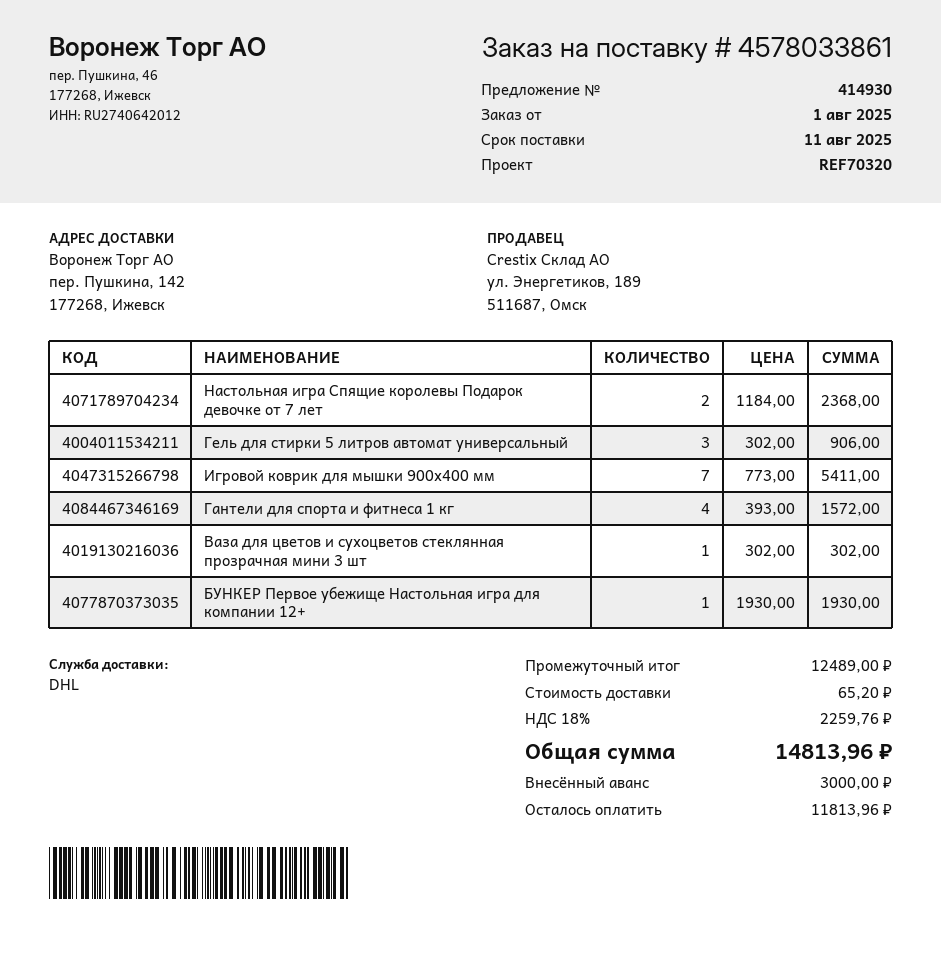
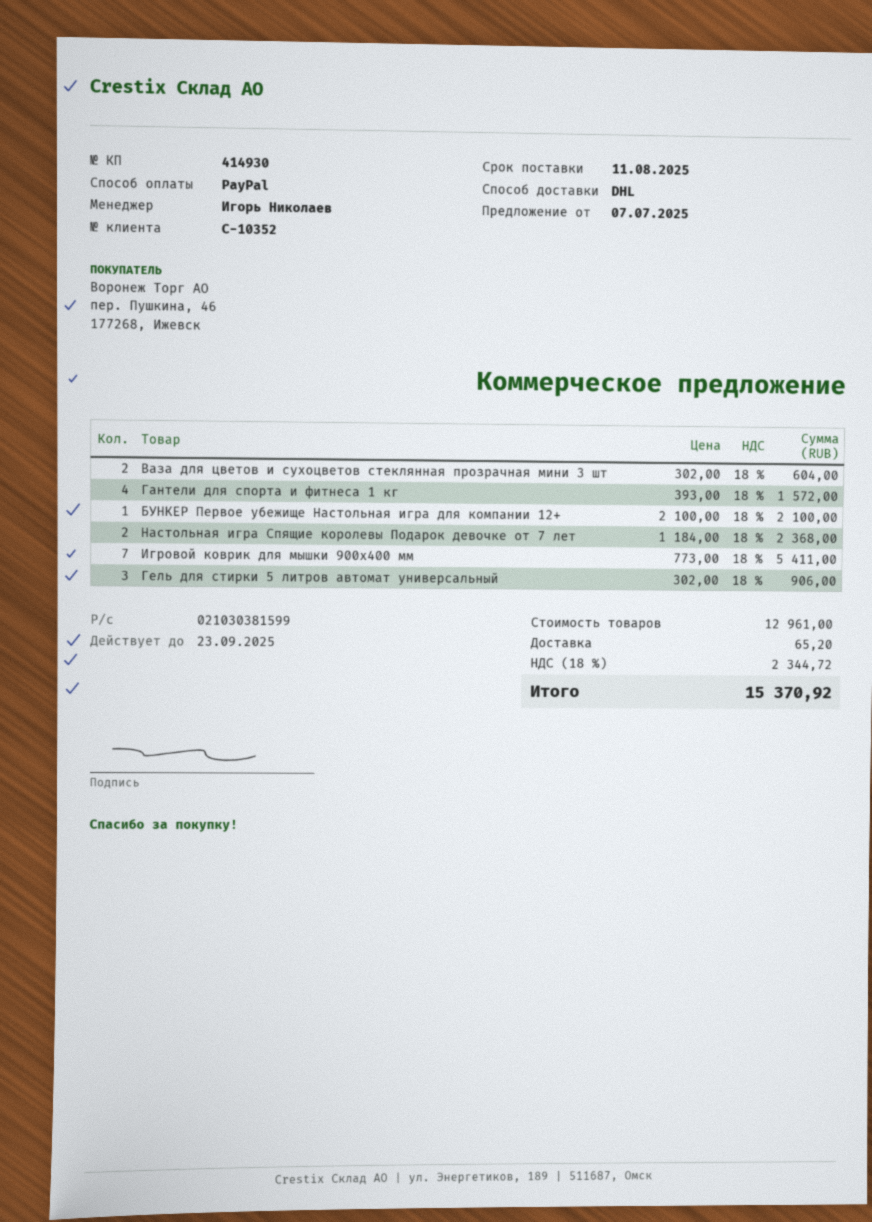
Ваза для цветов и сухоцветов стеклянная прозрачная мини 3 шт: 1 x 302.00 = 302.00 -> 2 x 302.00 = 604.00
БУНКЕР Первое убежище Настольная игра для компании 12+: 1 x 1930.00 = 1930.00 -> 1 x 2100.00 = 2100.00
subtotal: 12489.00 -> 12961.00
tax: 18% = 2259.76 -> 18% = 2344.72
total: 14813.96 -> 15370.92

